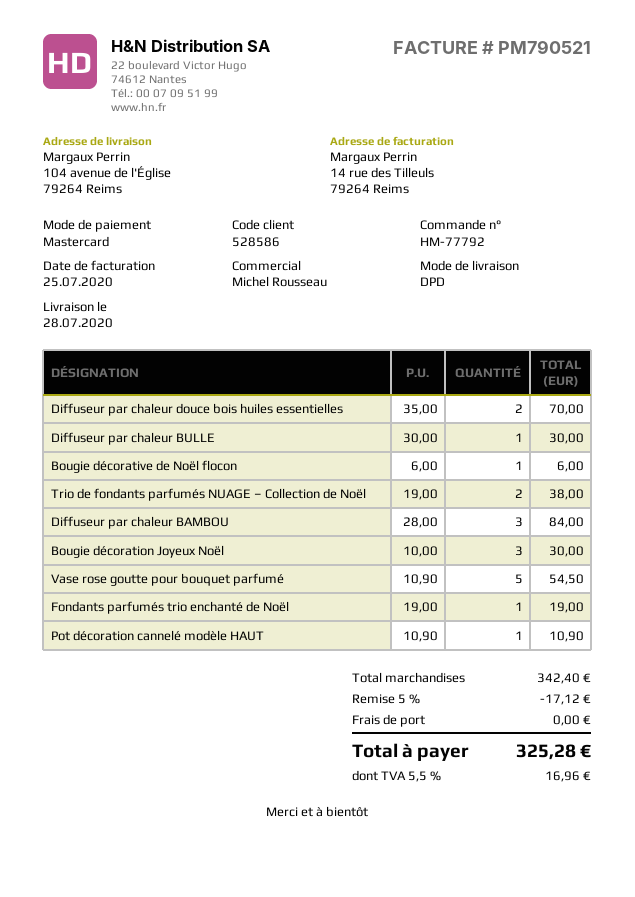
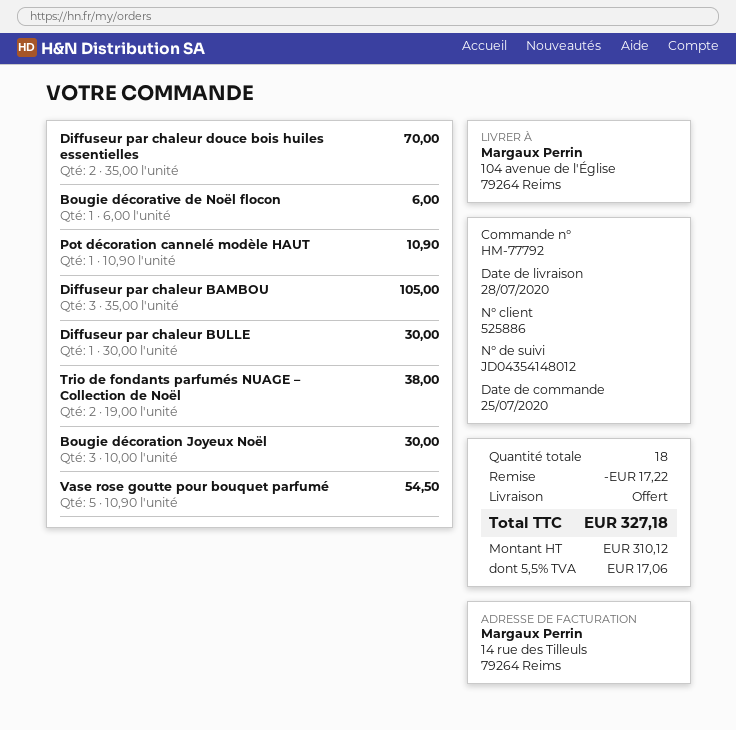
customer number: 528586 -> 525886
Diffuseur par chaleur BAMBOU: 3 x 28.00 = 84.00 -> 3 x 35.00 = 105.00
Fondants parfumés trio enchanté de Noël: 1 x 19.00 = 19.00 -> none
discount: 17.12 -> 17.22
tax: 5.5% = 16.96 -> 5.5% = 17.06
total: 325.28 -> 327.18

